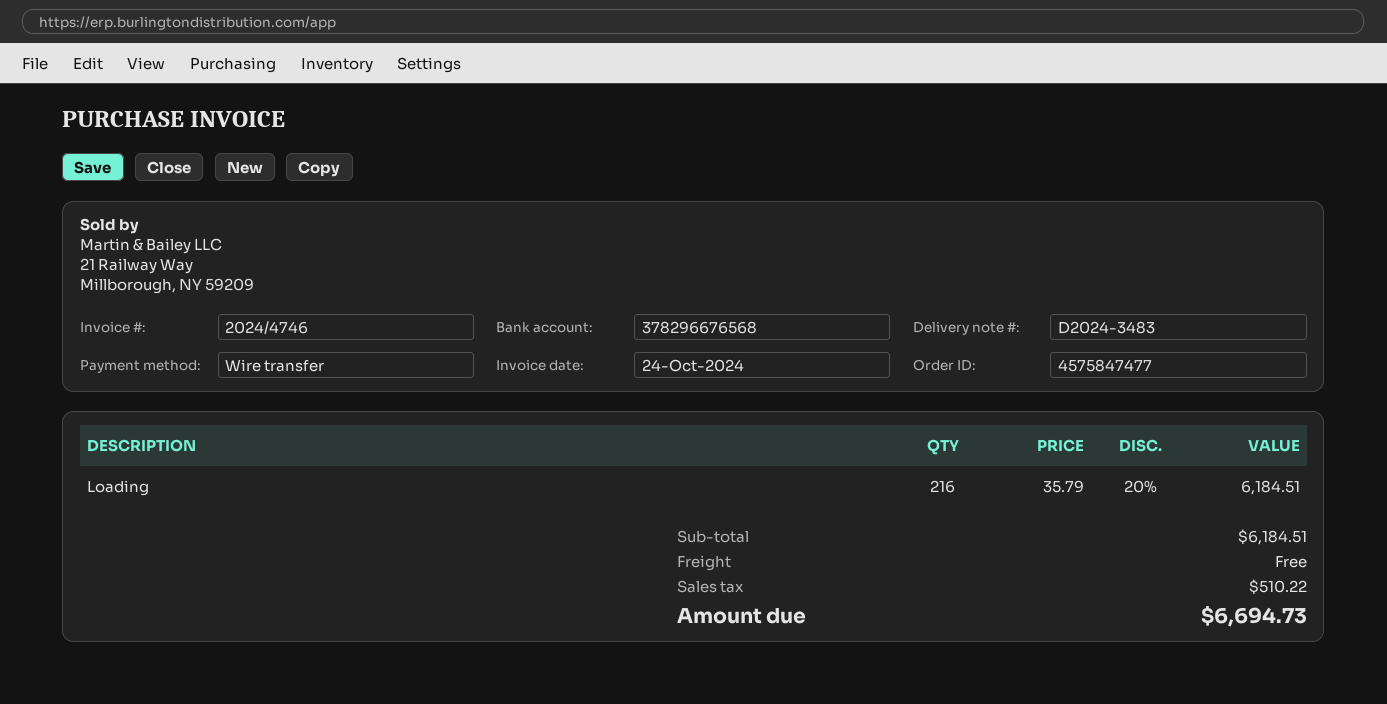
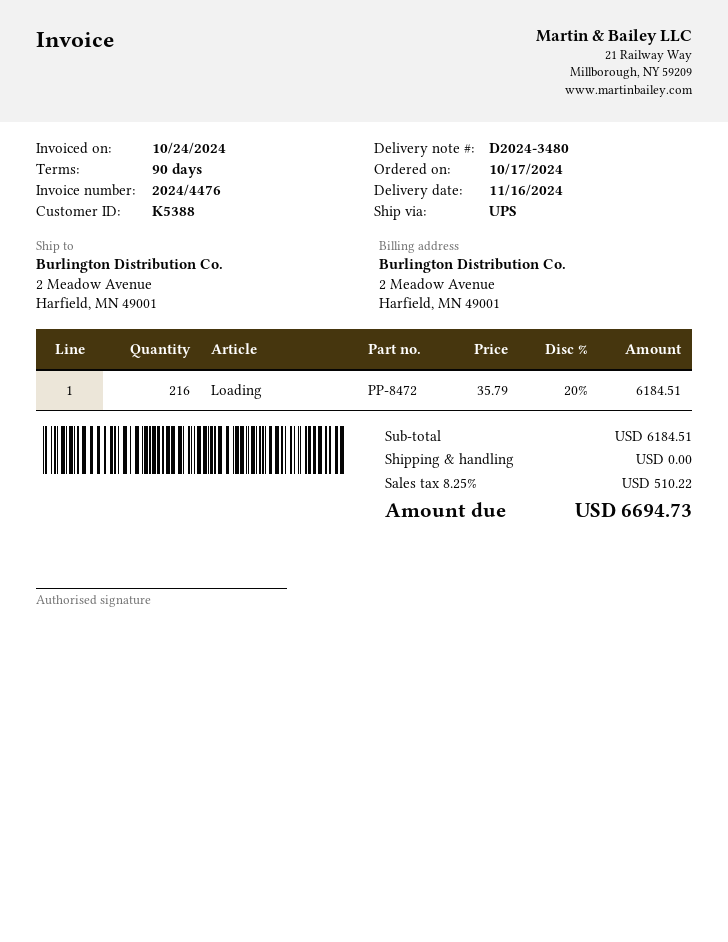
delivery note number: D2024-3483 -> D2024-3480
invoice number: 2024/4746 -> 2024/4476

